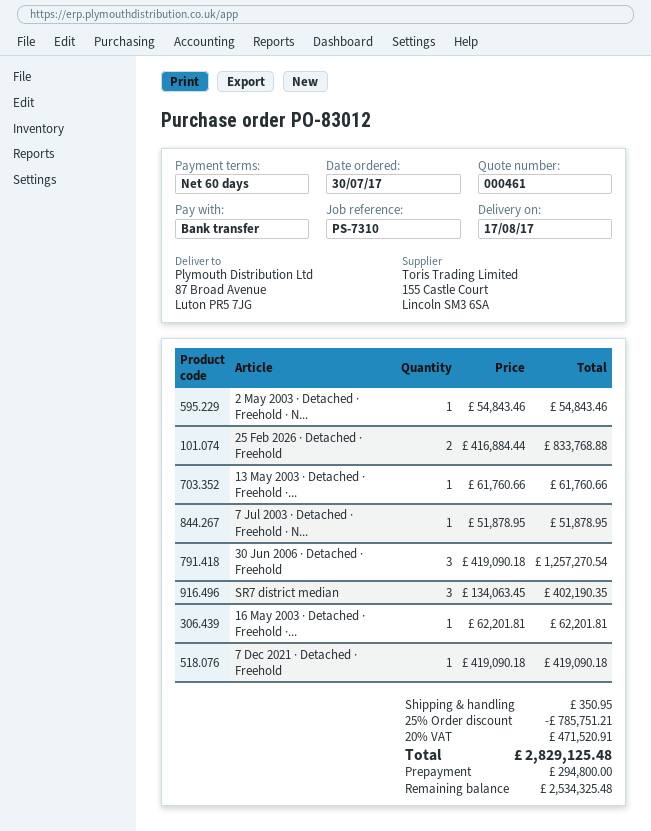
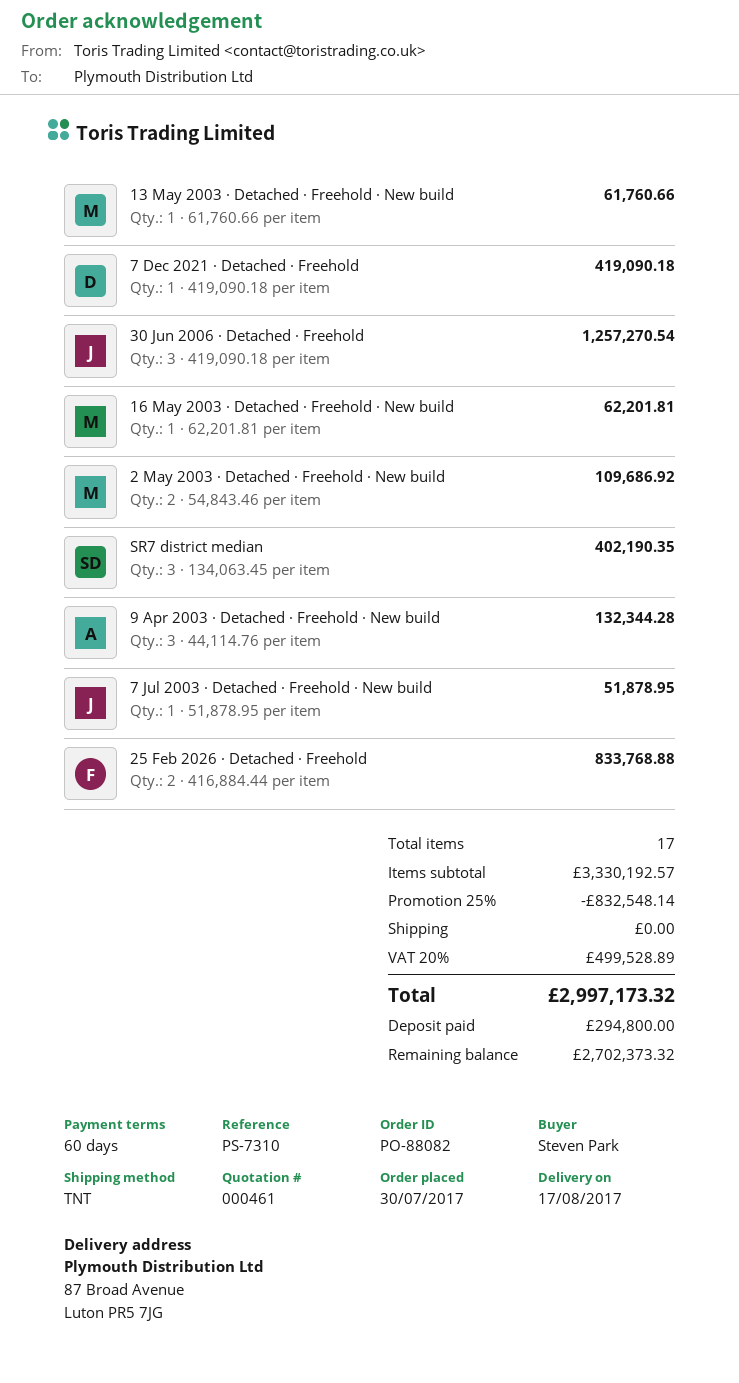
order number: PO-83012 -> PO-88082
2 May 2003 · Detached · Freehold · N...: 1 x 54843.46 = 54843.46 -> 2 x 54843.46 = 109686.92
9 Apr 2003 · Detached · Freehold · New build: none -> 3 x 44114.76 = 132344.28
discount: 25% = 785751.21 -> 25% = 832548.14
shipping: 350.95 -> 0.00
tax: 20% = 471520.91 -> 20% = 499528.89
total: 2829125.48 -> 2997173.32
balance: 2534325.48 -> 2702373.32

